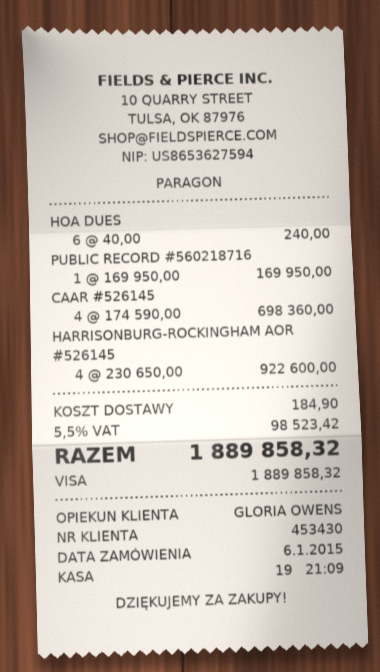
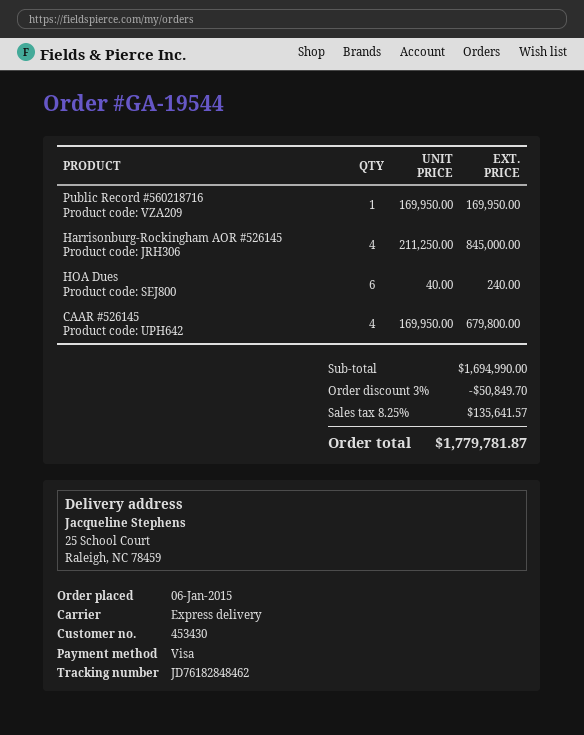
CAAR #526145: 4 x 174590.00 = 698360.00 -> 4 x 169950.00 = 679800.00
HARRISONBURG-ROCKINGHAM AOR #526145: 4 x 230650.00 = 922600.00 -> 4 x 211250.00 = 845000.00
discount: none -> 3% = 50849.70
shipping: 184.90 -> none
tax: 5.5% = 98523.42 -> 8.25% = 135641.57
total: 1889858.32 -> 1779781.87

